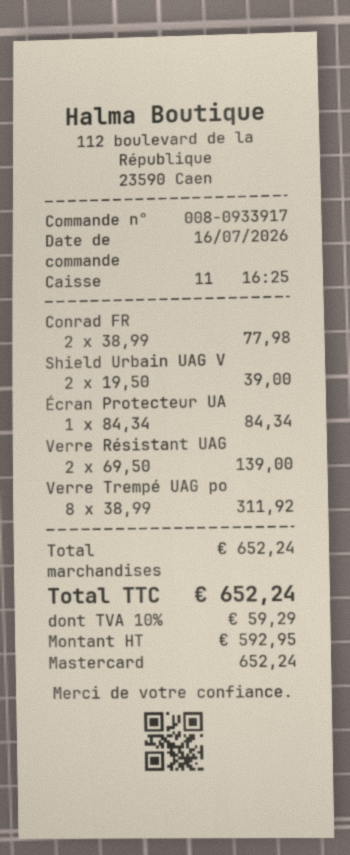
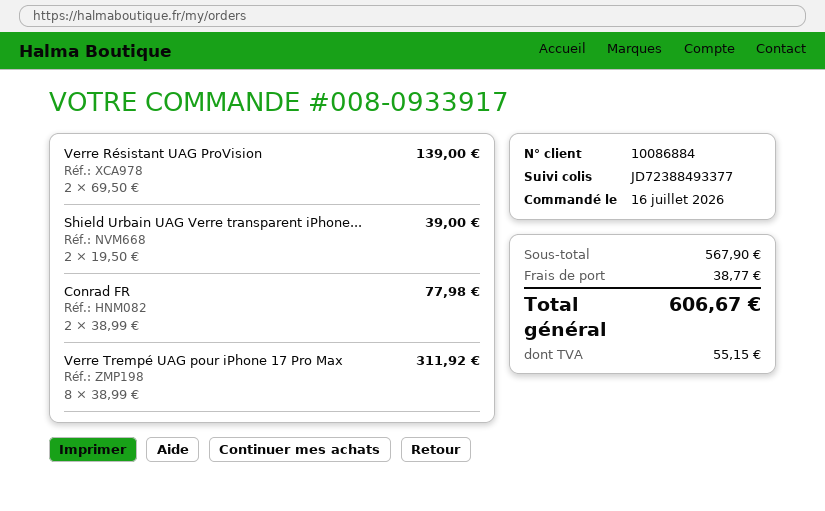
Écran Protecteur UA: 1 x 84.34 = 84.34 -> none
subtotal: 652.24 -> 567.90
shipping: none -> 38.77
tax: 59.29 -> 55.15
total: 652.24 -> 606.67

